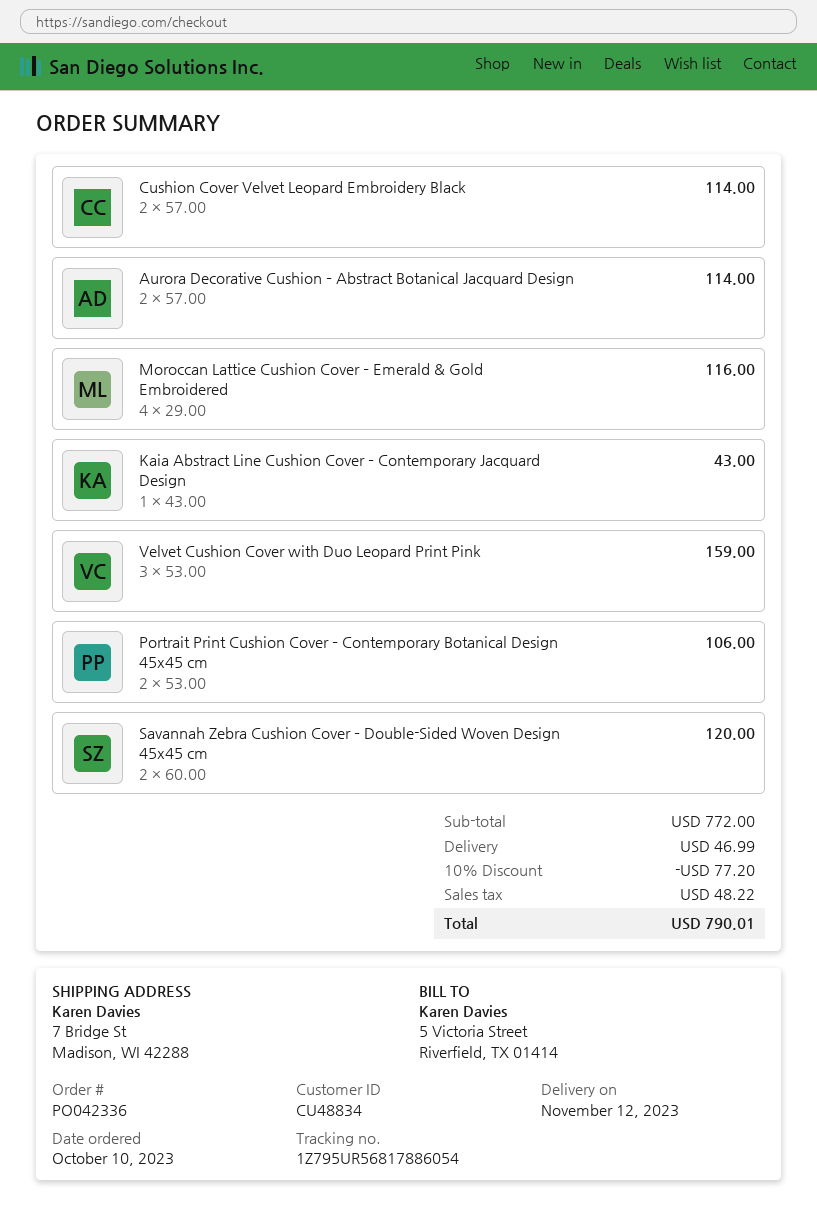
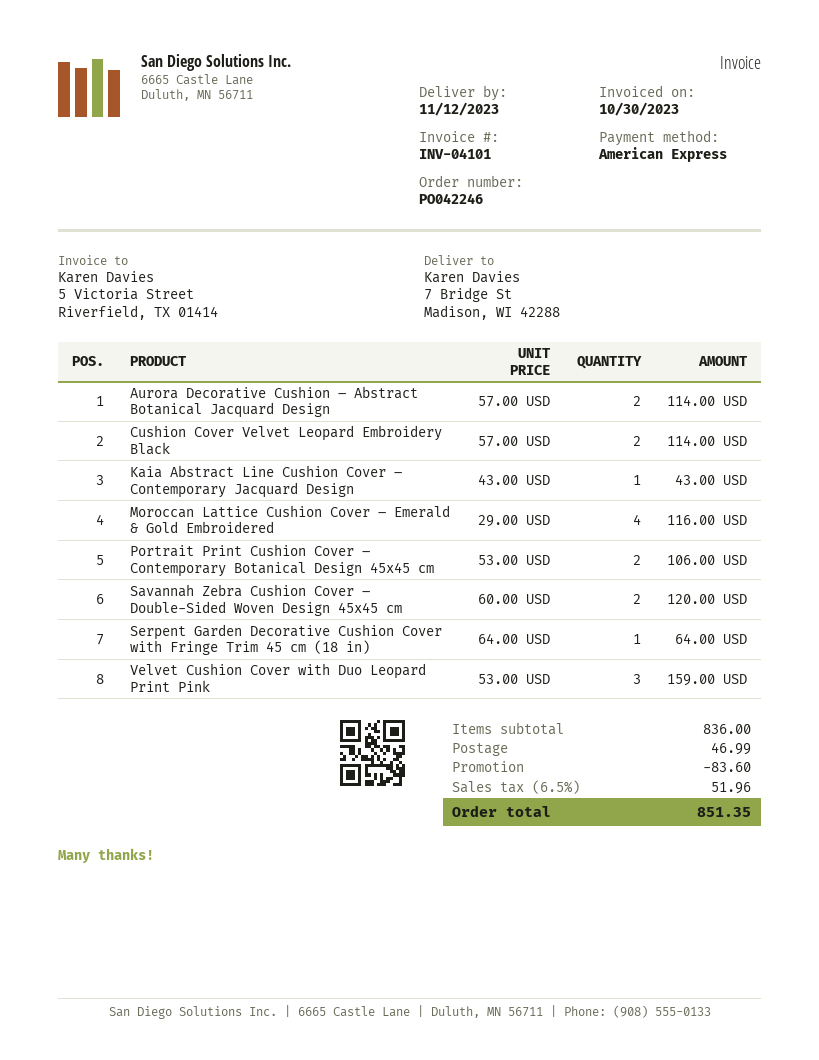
order number: PO042336 -> PO042246
Serpent Garden Decorative Cushion Cover with Fringe Trim 45 cm (18 in): none -> 1 x 64.00 = 64.00
subtotal: 772.00 -> 836.00
discount: 77.20 -> 83.60
tax: 48.22 -> 51.96
total: 790.01 -> 851.35

